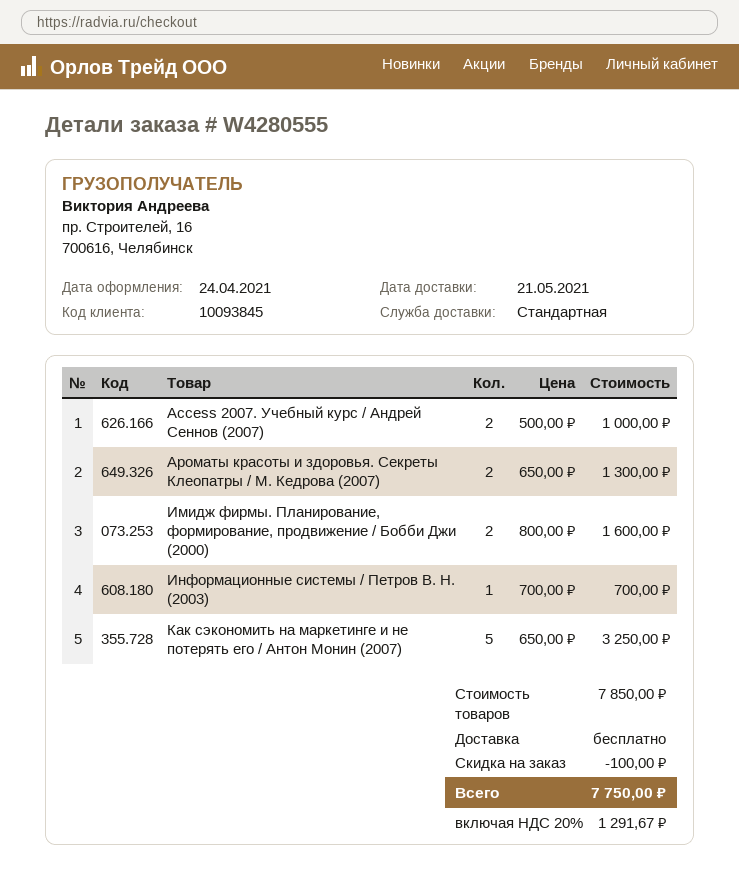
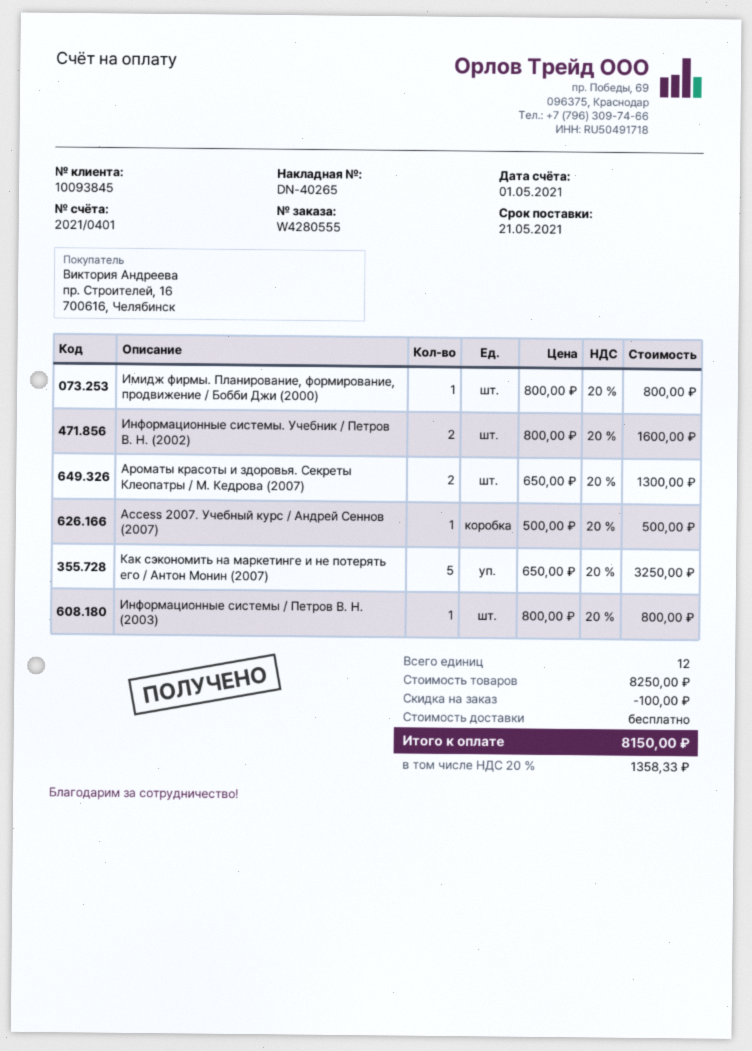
Access 2007. Учебный курс / Андрей Сеннов (2007): 2 x 500.00 = 1000.00 -> 1 x 500.00 = 500.00
Имидж фирмы. Планирование, формирование, продвижение / Бобби Джи (2000): 2 x 800.00 = 1600.00 -> 1 x 800.00 = 800.00
Информационные системы / Петров В. Н. (2003): 1 x 700.00 = 700.00 -> 1 x 800.00 = 800.00
Информационные системы. Учебник / Петров В. Н. (2002): none -> 2 x 800.00 = 1600.00
subtotal: 7850.00 -> 8250.00
tax: 20% = 1291.67 -> 20% = 1358.33
total: 7750.00 -> 8150.00

